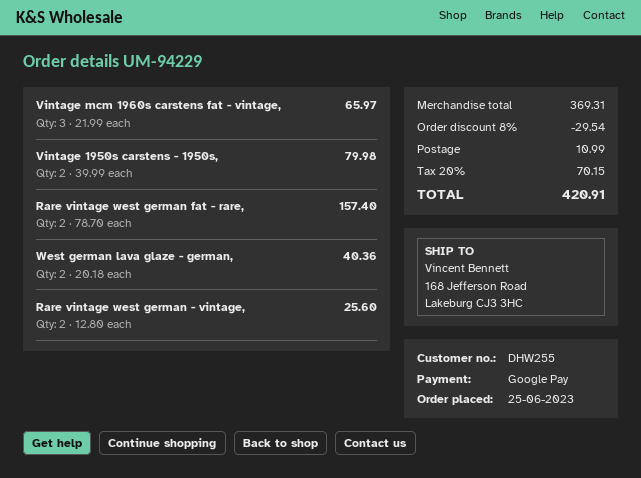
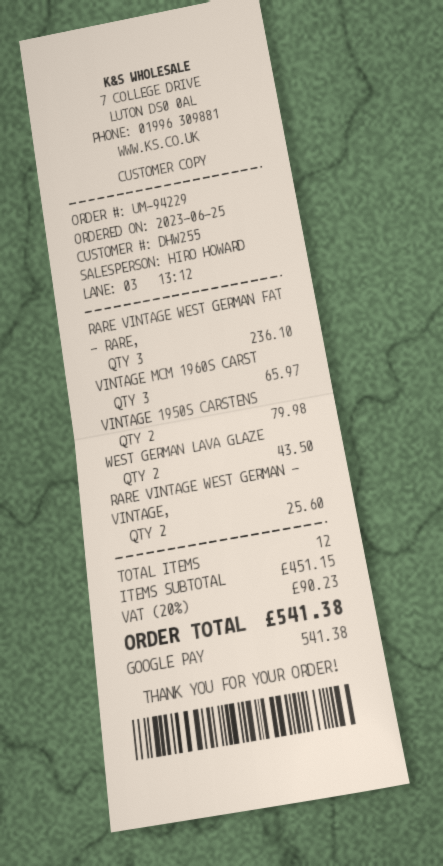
Rare vintage west german fat - rare,: 2 for 157.40 -> 3 for 236.10
West german lava glaze - german,: 2 for 40.36 -> 2 for 43.50
subtotal: 369.31 -> 451.15
discount: 8% = 29.54 -> none
shipping: 10.99 -> none
tax: 20% = 70.15 -> 20% = 90.23
total: 420.91 -> 541.38

